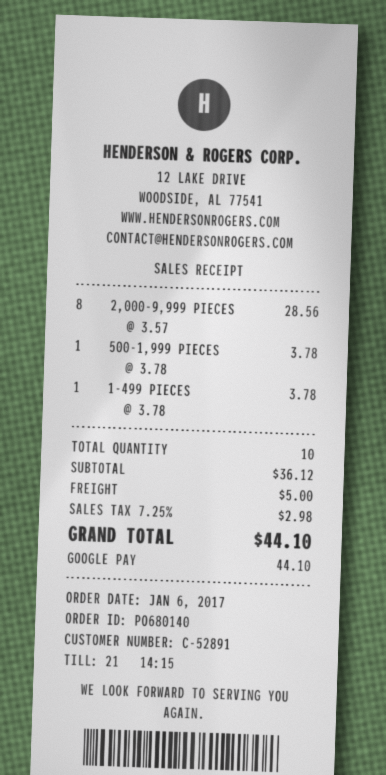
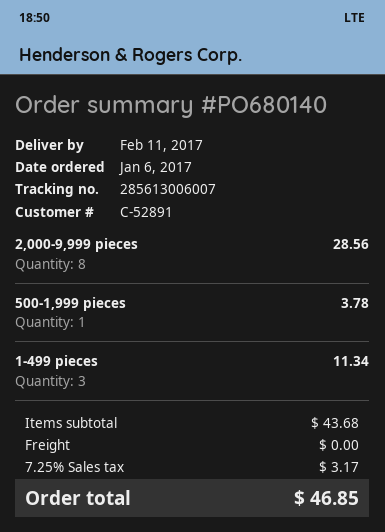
1-499 PIECES: 1 for 3.78 -> 3 for 11.34
subtotal: 36.12 -> 43.68
shipping: 5.00 -> 0.00
tax: 7.25% = 2.98 -> 7.25% = 3.17
total: 44.10 -> 46.85

